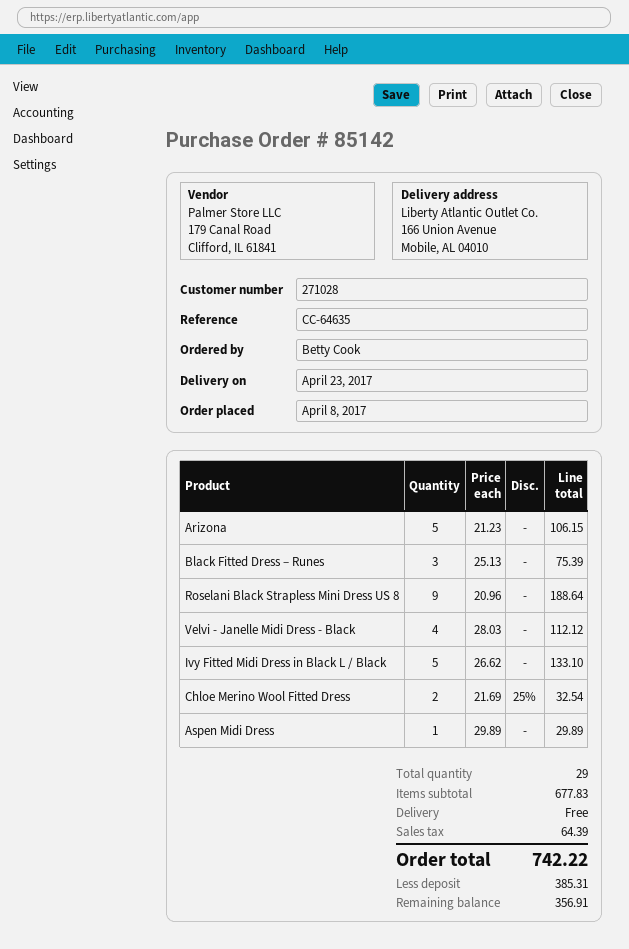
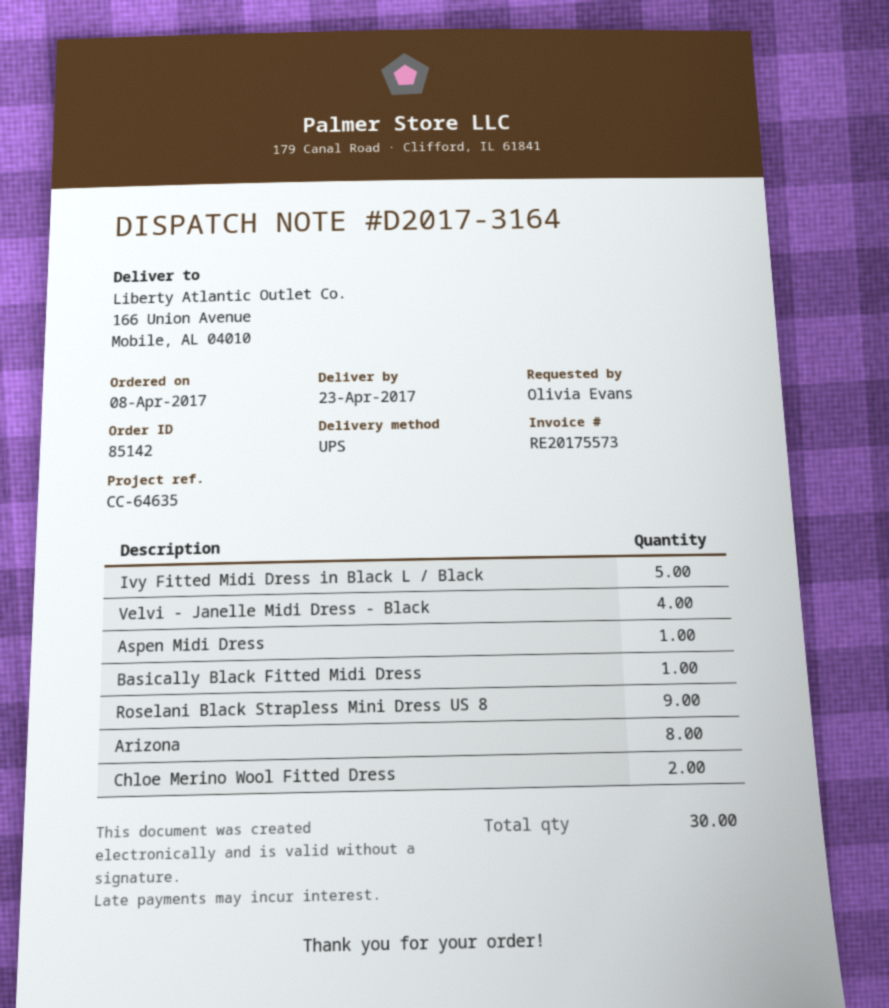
ordered by: Betty Cook -> Olivia Evans
Arizona: 5 -> 8
Black Fitted Dress – Runes: 3 -> none
Basically Black Fitted Midi Dress: none -> 1
total quantity: 29 -> 30

